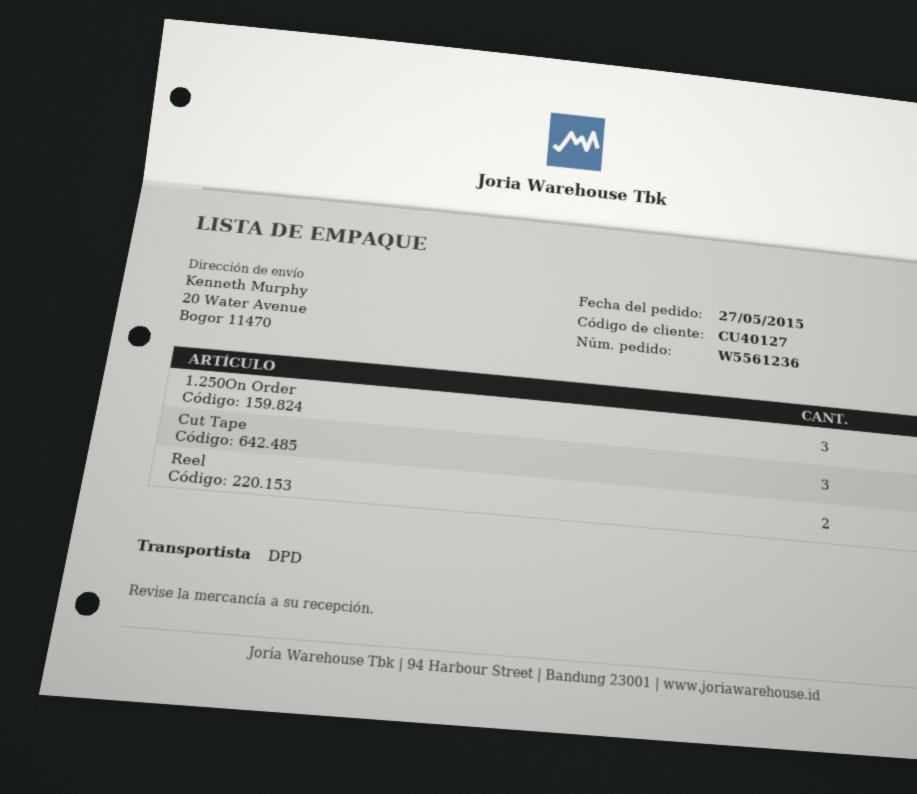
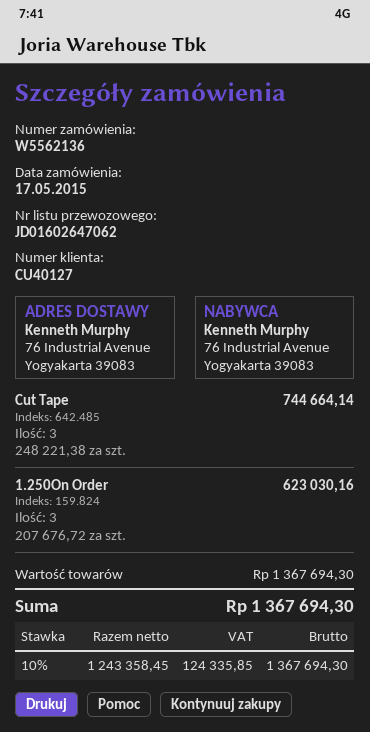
order number: W5561236 -> W5562136
order date: 2015-05-27 -> 2015-05-17
ship to: 20 Water Avenue, Bogor 11470 -> 76 Industrial Avenue, Yogyakarta 39083
Reel: 2 -> none

